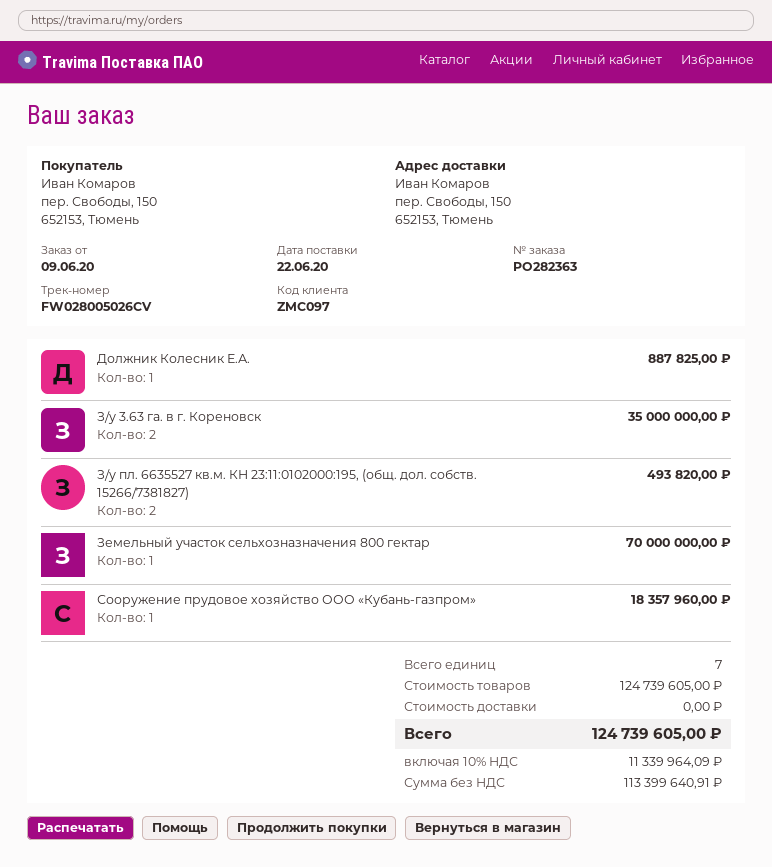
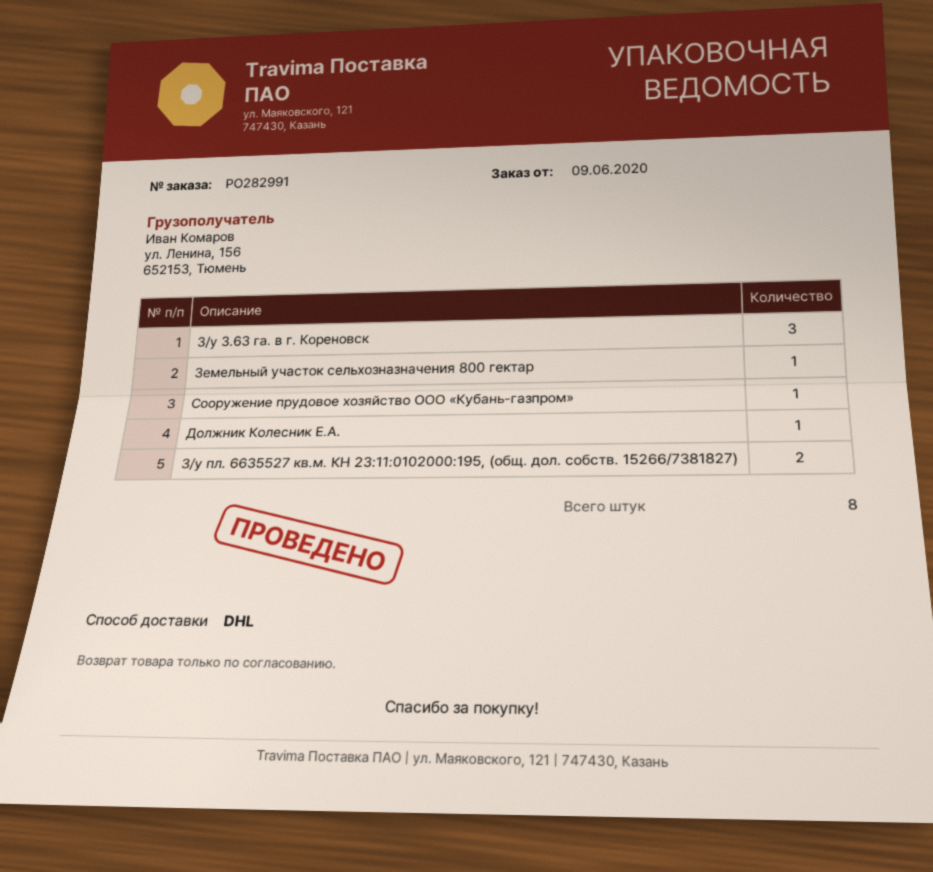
order number: PO282363 -> PO282991
ship to: пер. Свободы, 150, 652153, Тюмень -> ул. Ленина, 156, 652153, Тюмень
З/у 3.63 га. в г. Кореновск: 2 -> 3
total quantity: 7 -> 8

